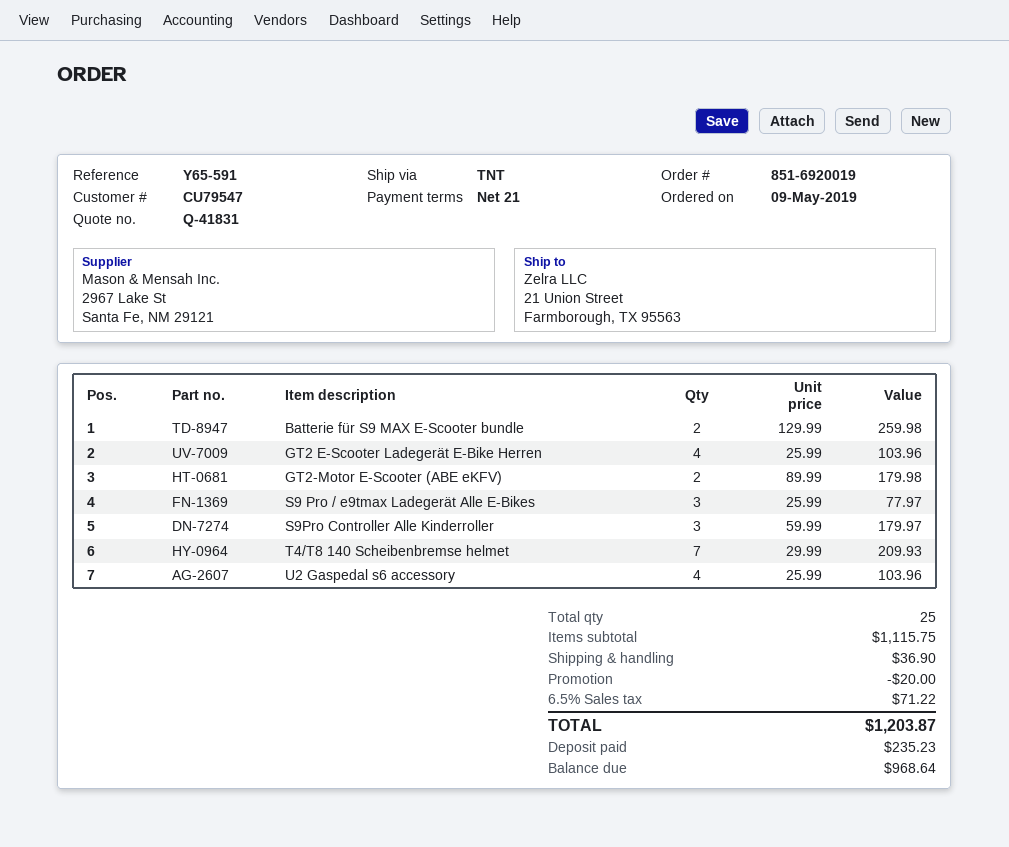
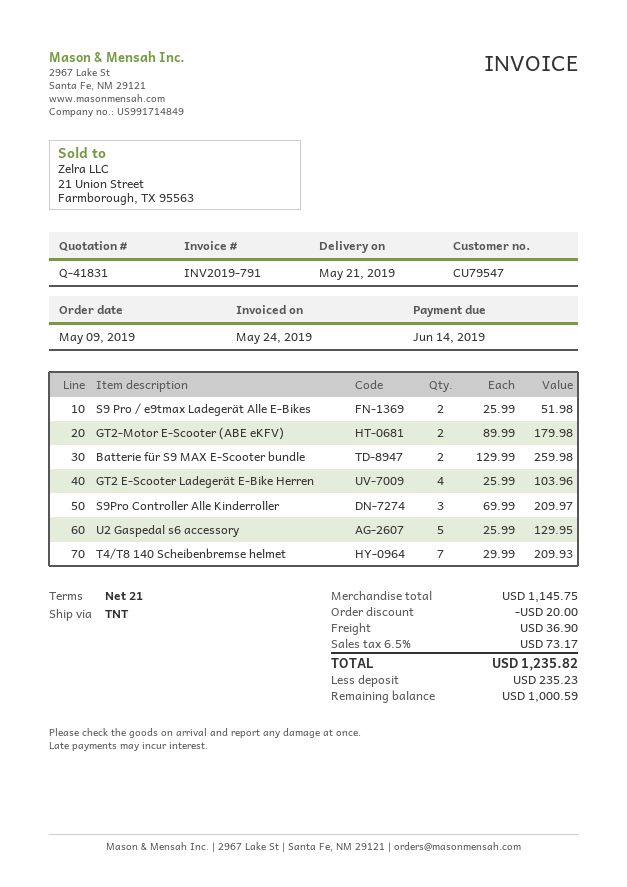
S9 Pro / e9tmax Ladegerät Alle E-Bikes: 3 x 25.99 = 77.97 -> 2 x 25.99 = 51.98
S9Pro Controller Alle Kinderroller: 3 x 59.99 = 179.97 -> 3 x 69.99 = 209.97
U2 Gaspedal s6 accessory: 4 x 25.99 = 103.96 -> 5 x 25.99 = 129.95
subtotal: 1115.75 -> 1145.75
tax: 6.5% = 71.22 -> 6.5% = 73.17
total: 1203.87 -> 1235.82
balance: 968.64 -> 1000.59

